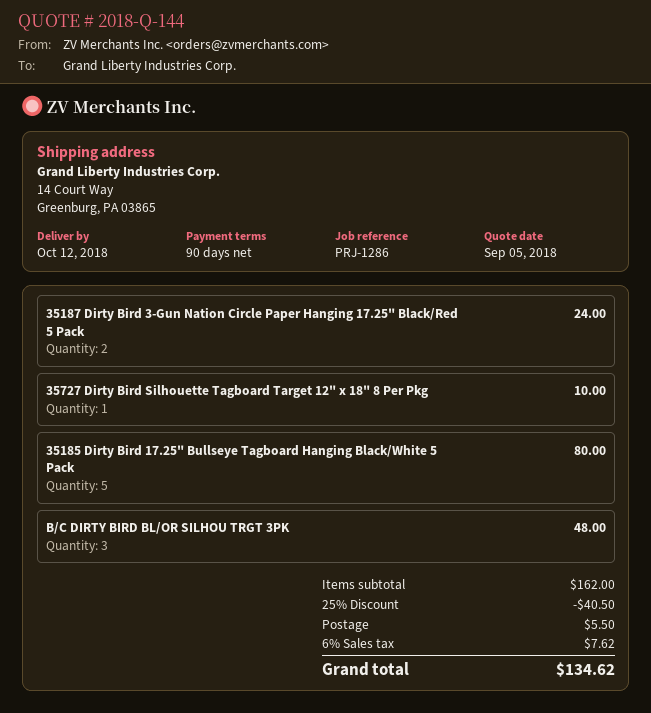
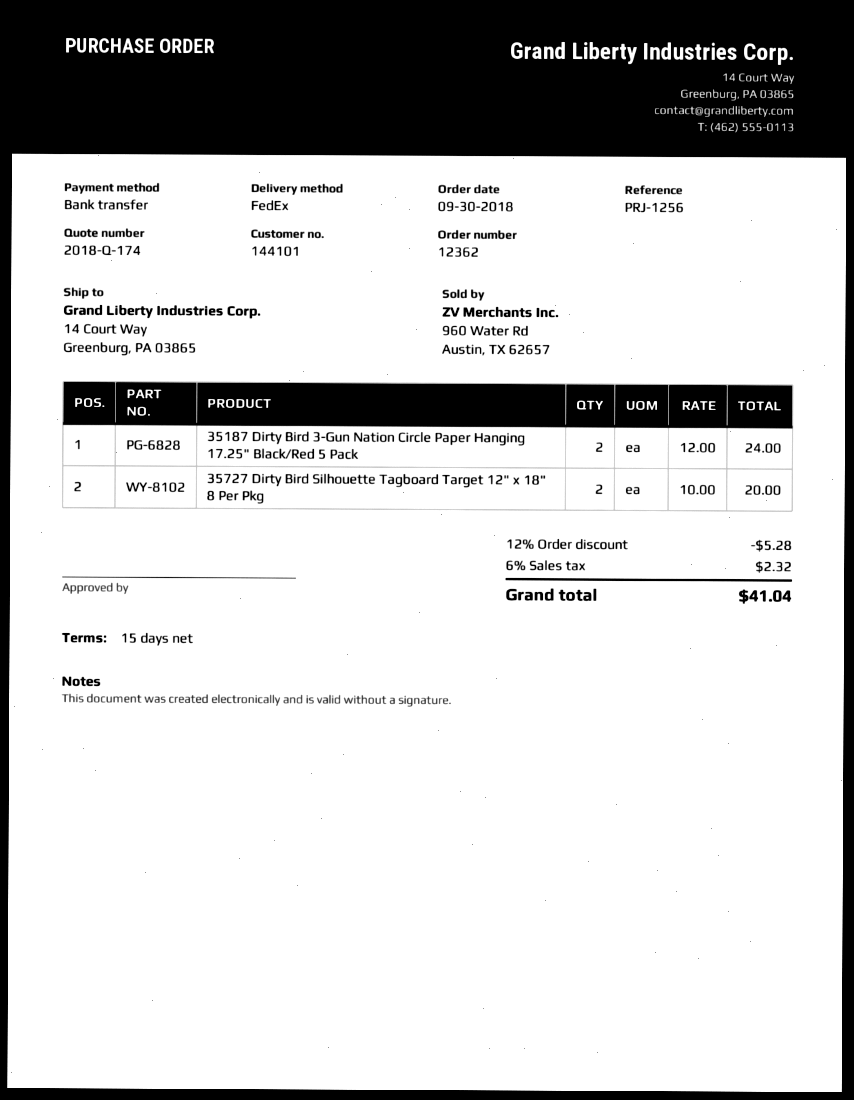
quote number: 2018-Q-144 -> 2018-Q-174
payment terms: 90 days -> 15 days
reference: PRJ-1286 -> PRJ-1256
35727 Dirty Bird Silhouette Tagboard Target 12" x 18" 8 Per Pkg: 1 for 10.00 -> 2 for 20.00
35185 Dirty Bird 17.25" Bullseye Tagboard Hanging Black/White 5 Pack: 5 for 80.00 -> none
B/C DIRTY BIRD BL/OR SILHOU TRGT 3PK: 3 for 48.00 -> none
discount: 25% = 40.50 -> 12% = 5.28
shipping: 5.50 -> none
tax: 6% = 7.62 -> 6% = 2.32
total: 134.62 -> 41.04

